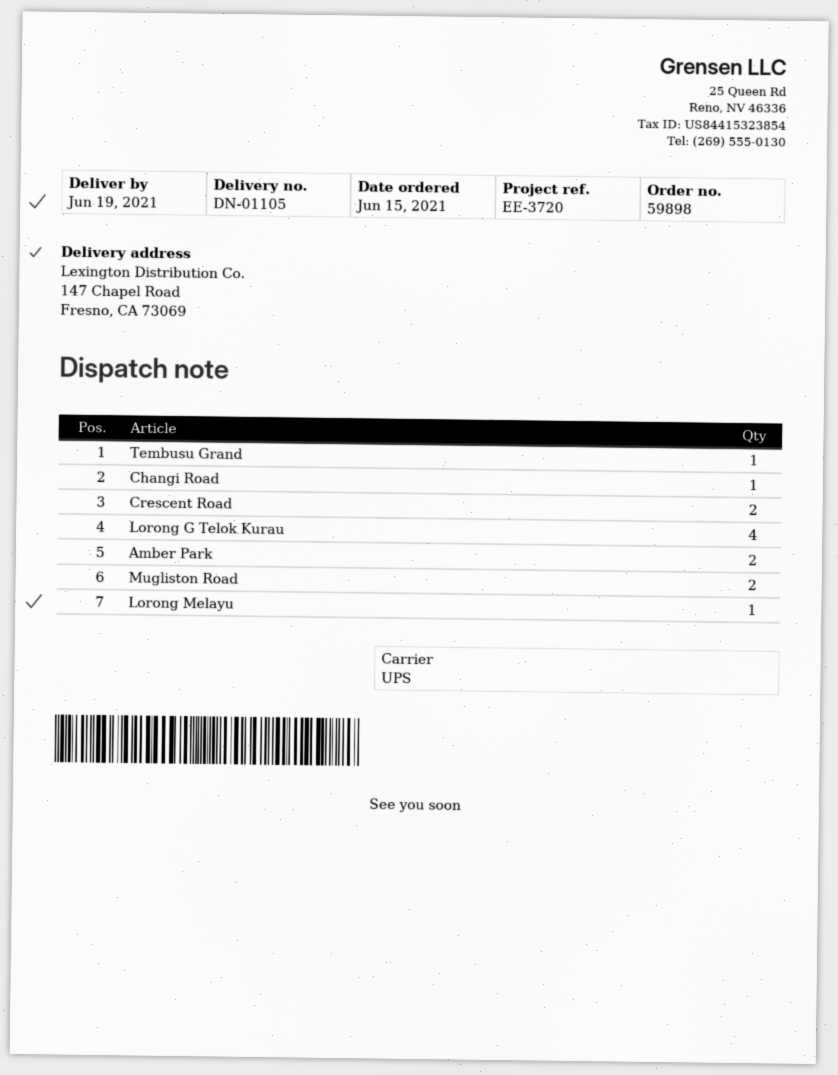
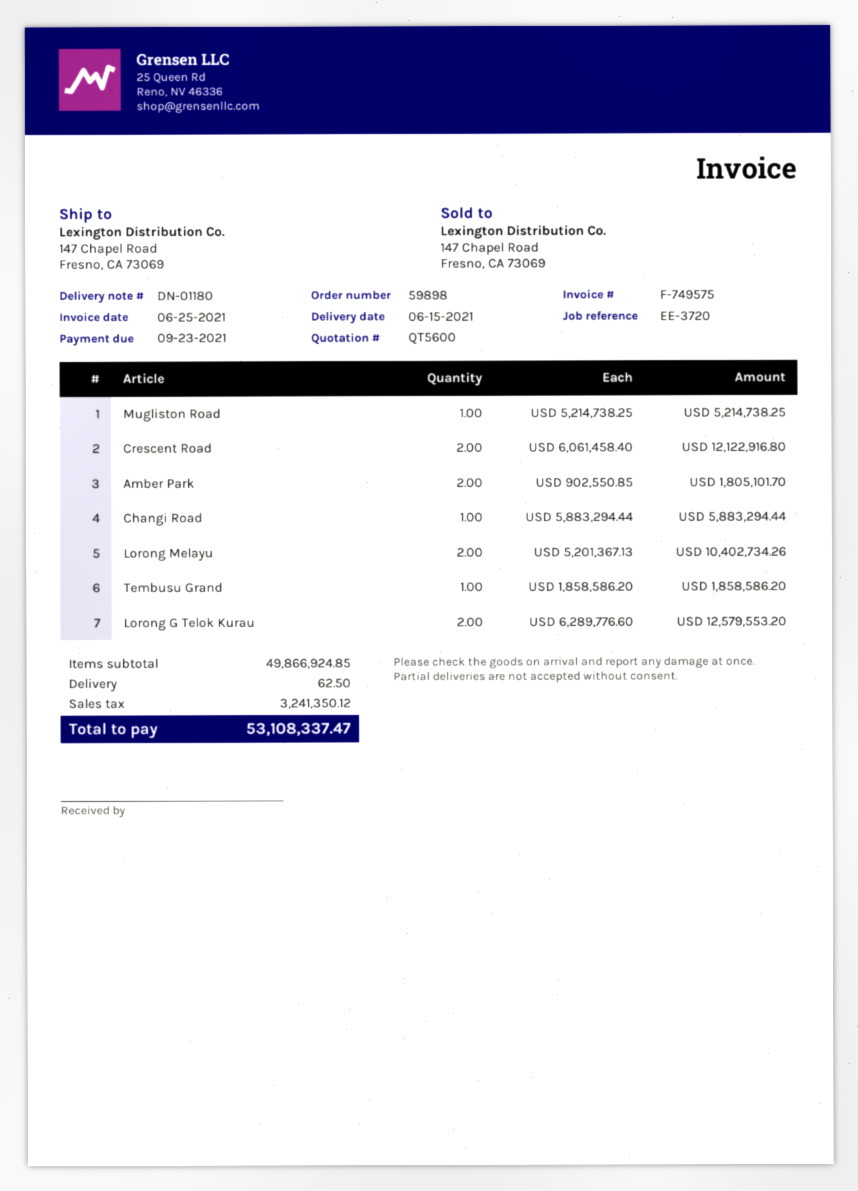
delivery note number: DN-01105 -> DN-01180
delivery date: 2021-06-19 -> 2021-06-15
Lorong G Telok Kurau: 4 -> 2
Mugliston Road: 2 -> 1
Lorong Melayu: 1 -> 2

